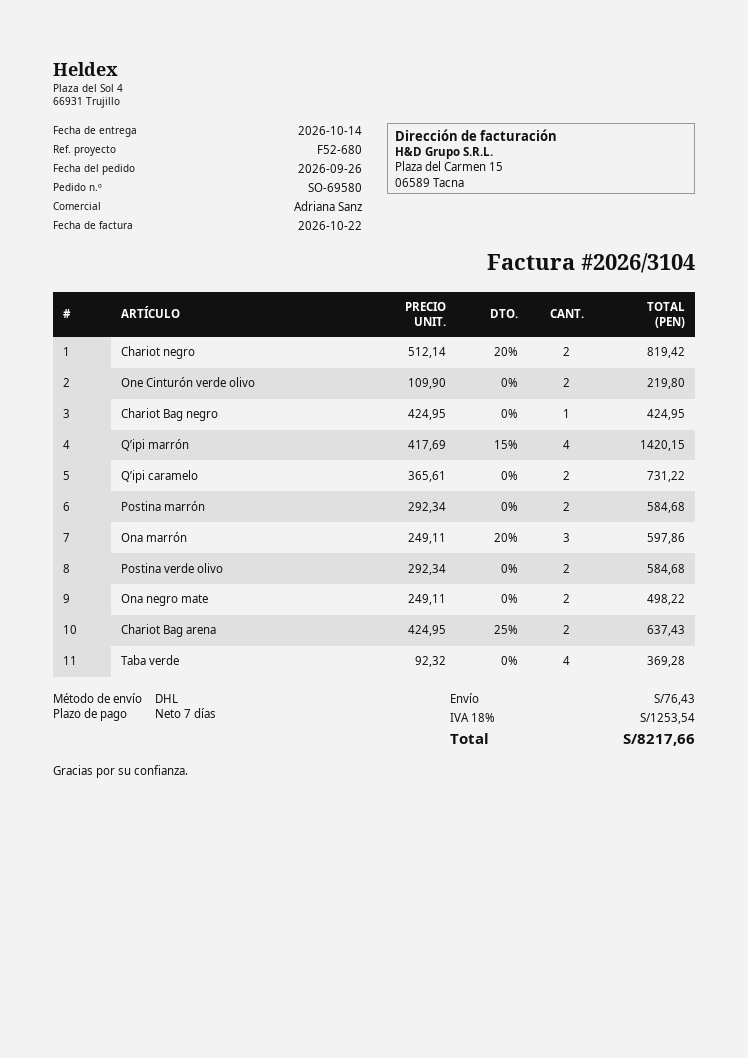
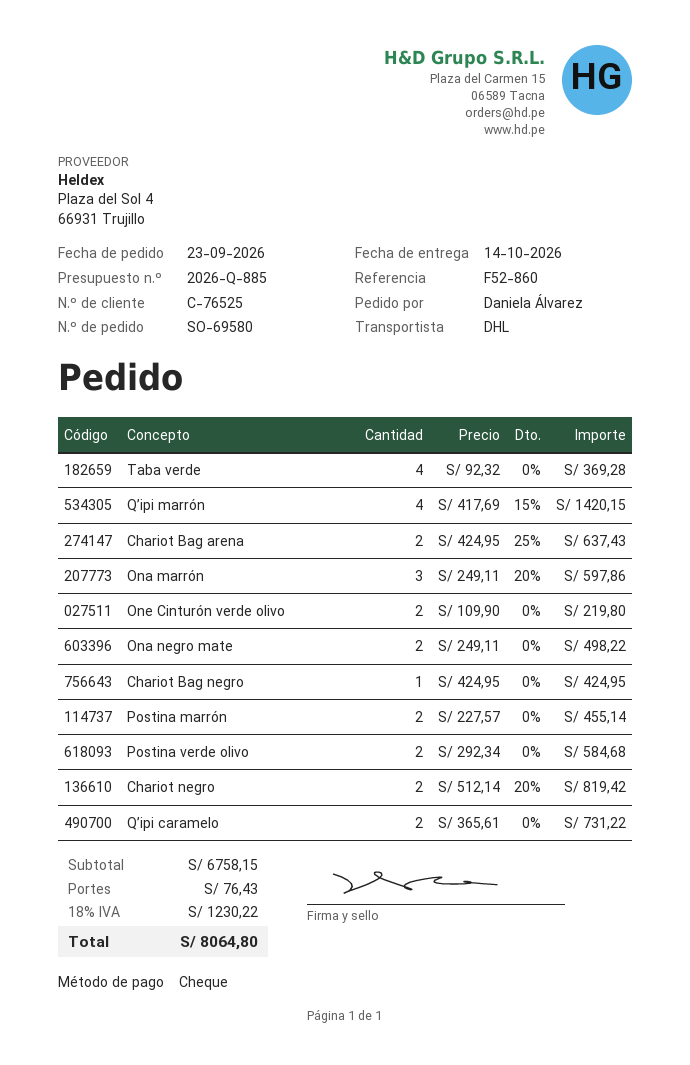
order date: 2026-09-26 -> 2026-09-23
reference: F52-680 -> F52-860
Postina marrón: 2 x 292.34 = 584.68 -> 2 x 227.57 = 455.14
tax: 18% = 1253.54 -> 18% = 1230.22
total: 8217.66 -> 8064.80

